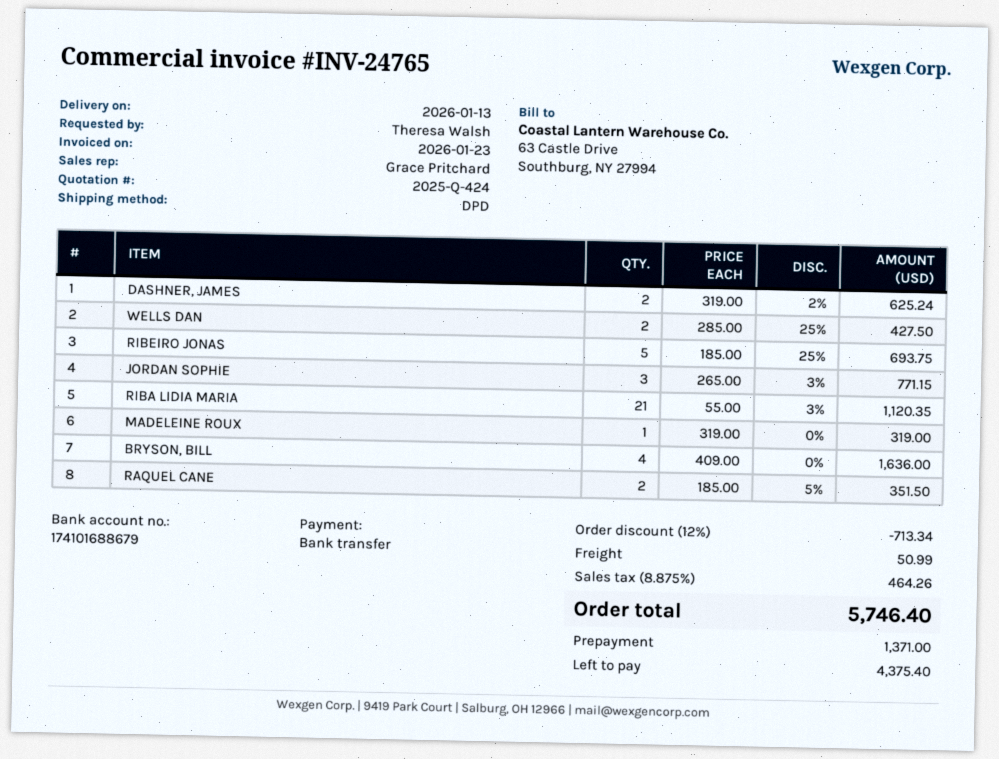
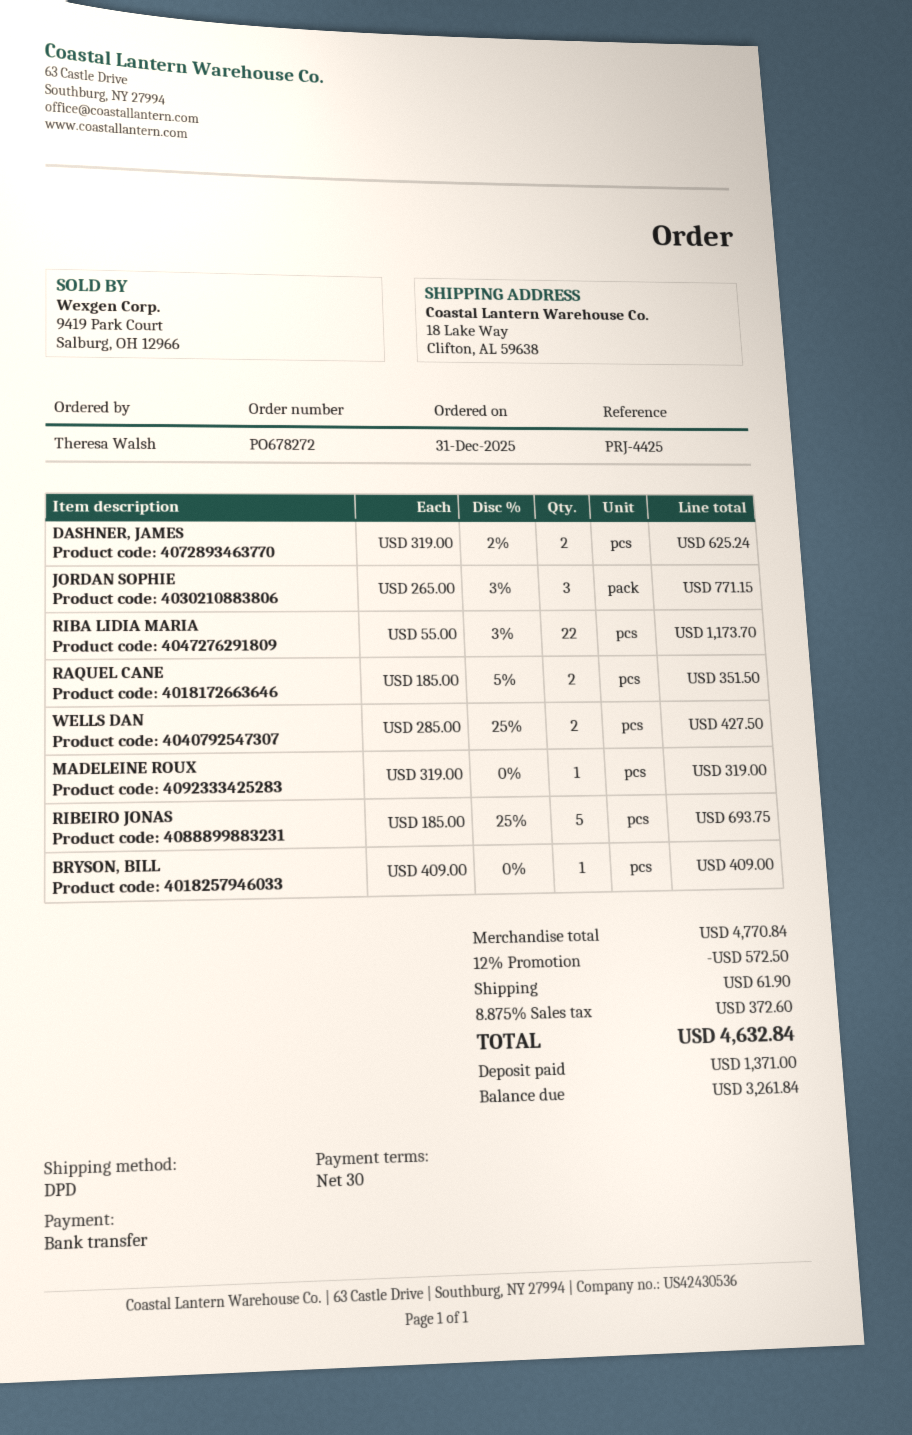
RIBA LIDIA MARIA: 21 x 55.00 - 3% = 1120.35 -> 22 x 55.00 - 3% = 1173.70
BRYSON, BILL: 4 x 409.00 = 1636.00 -> 1 x 409.00 = 409.00
discount: 12% = 713.34 -> 12% = 572.50
shipping: 50.99 -> 61.90
tax: 8.875% = 464.26 -> 8.875% = 372.60
total: 5746.40 -> 4632.84
balance: 4375.40 -> 3261.84

